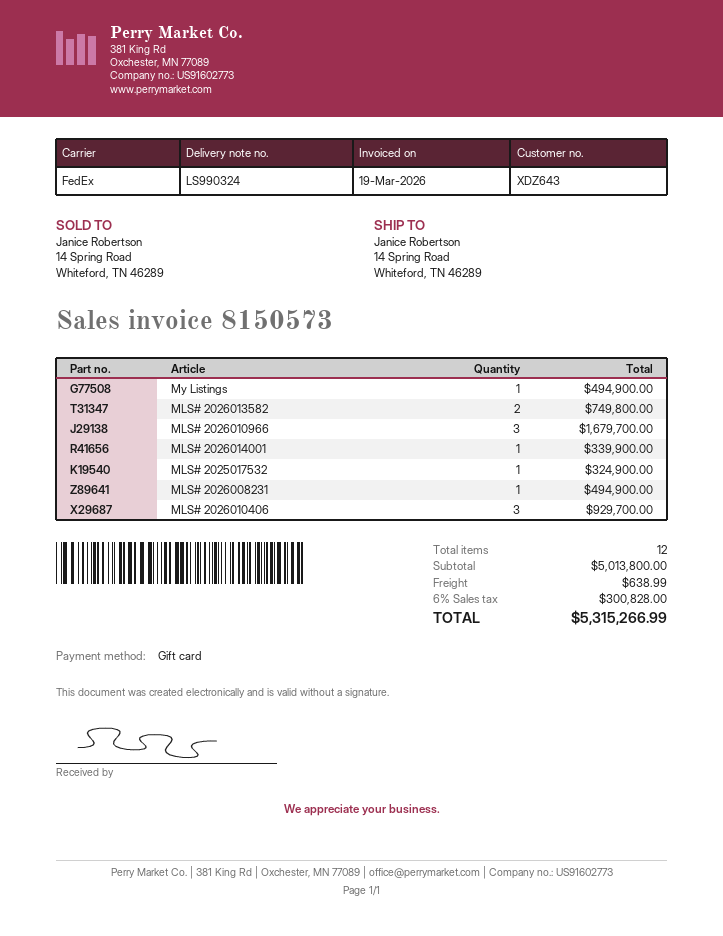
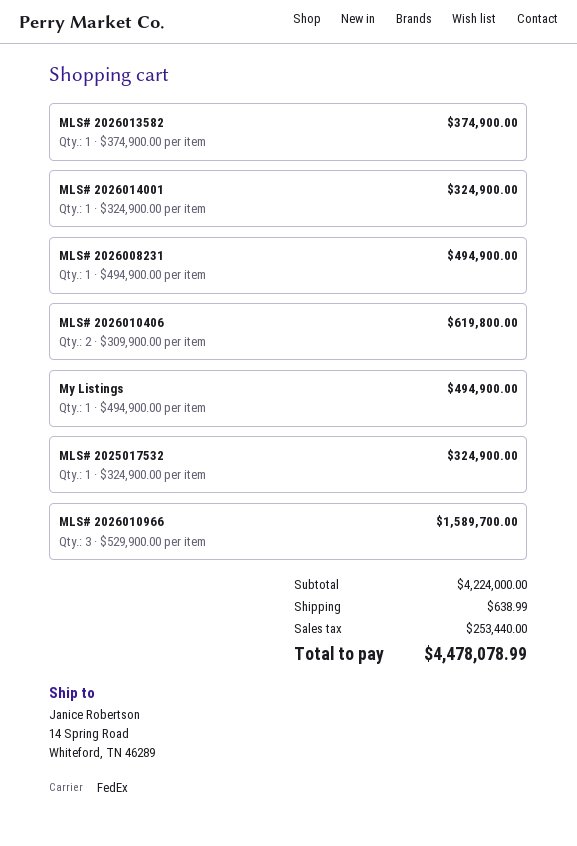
MLS# 2026013582: 2 for 749800.00 -> 1 for 374900.00
MLS# 2026010966: 3 for 1679700.00 -> 3 for 1589700.00
MLS# 2026014001: 1 for 339900.00 -> 1 for 324900.00
MLS# 2026010406: 3 for 929700.00 -> 2 for 619800.00
subtotal: 5013800.00 -> 4224000.00
tax: 300828.00 -> 253440.00
total: 5315266.99 -> 4478078.99

